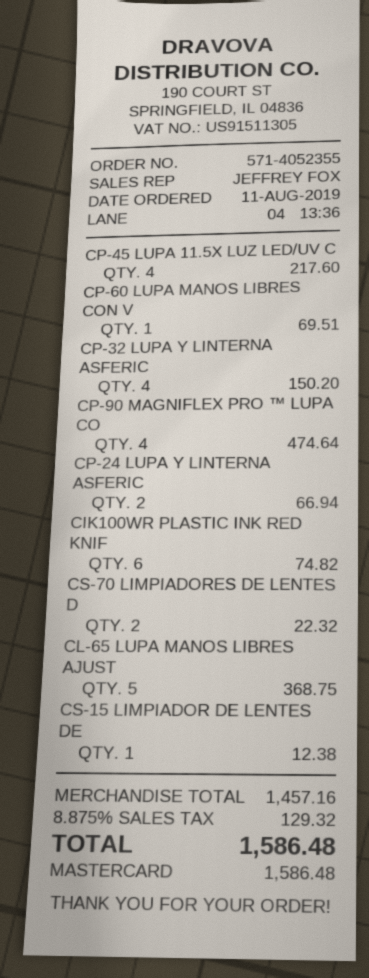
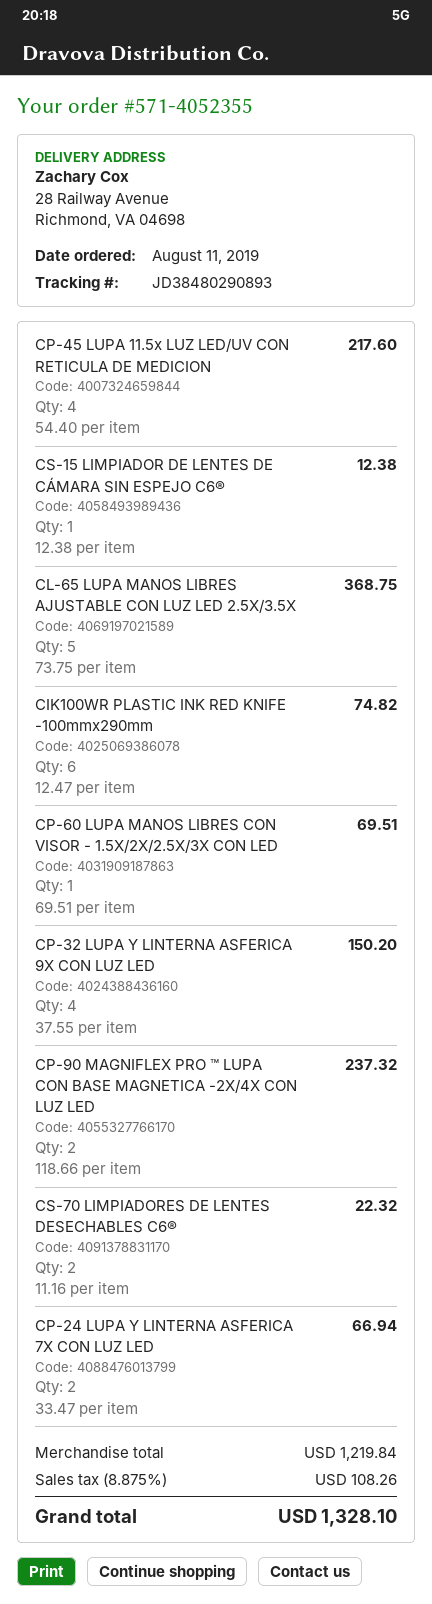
CP-90 MAGNIFLEX PRO ™ LUPA CO: 4 for 474.64 -> 2 for 237.32
subtotal: 1457.16 -> 1219.84
tax: 8.875% = 129.32 -> 8.875% = 108.26
total: 1586.48 -> 1328.10

